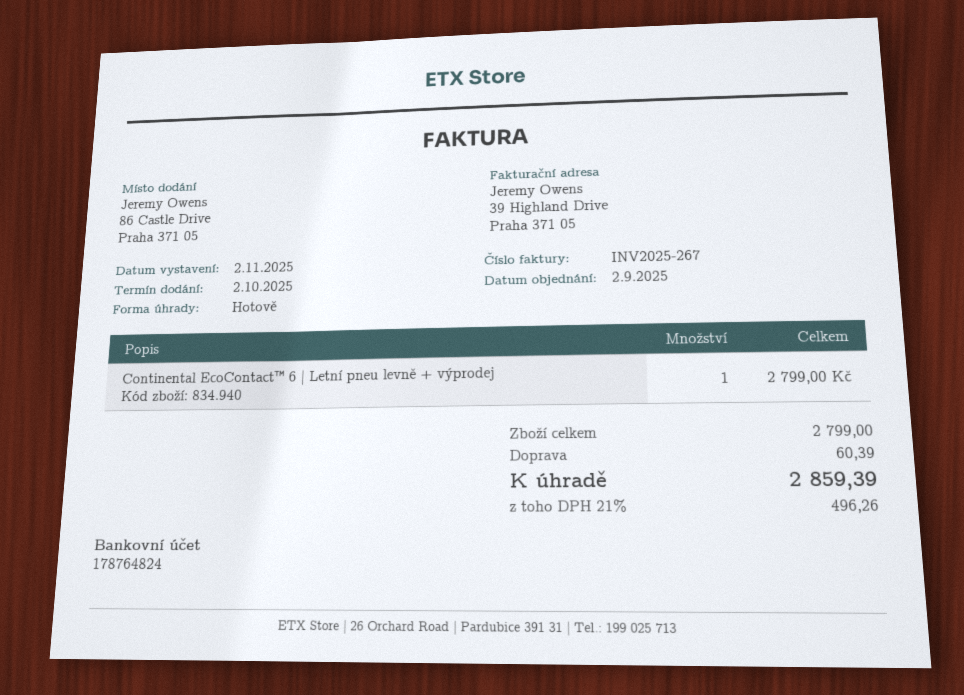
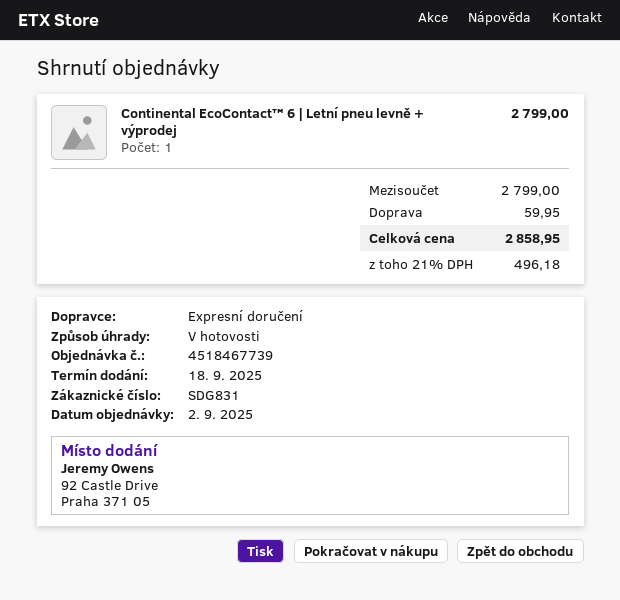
delivery date: 2025-10-02 -> 2025-09-18
ship to: 86 Castle Drive, Praha 371 05 -> 92 Castle Drive, Praha 371 05
shipping: 60.39 -> 59.95
tax: 21% = 496.26 -> 21% = 496.18
total: 2859.39 -> 2858.95

